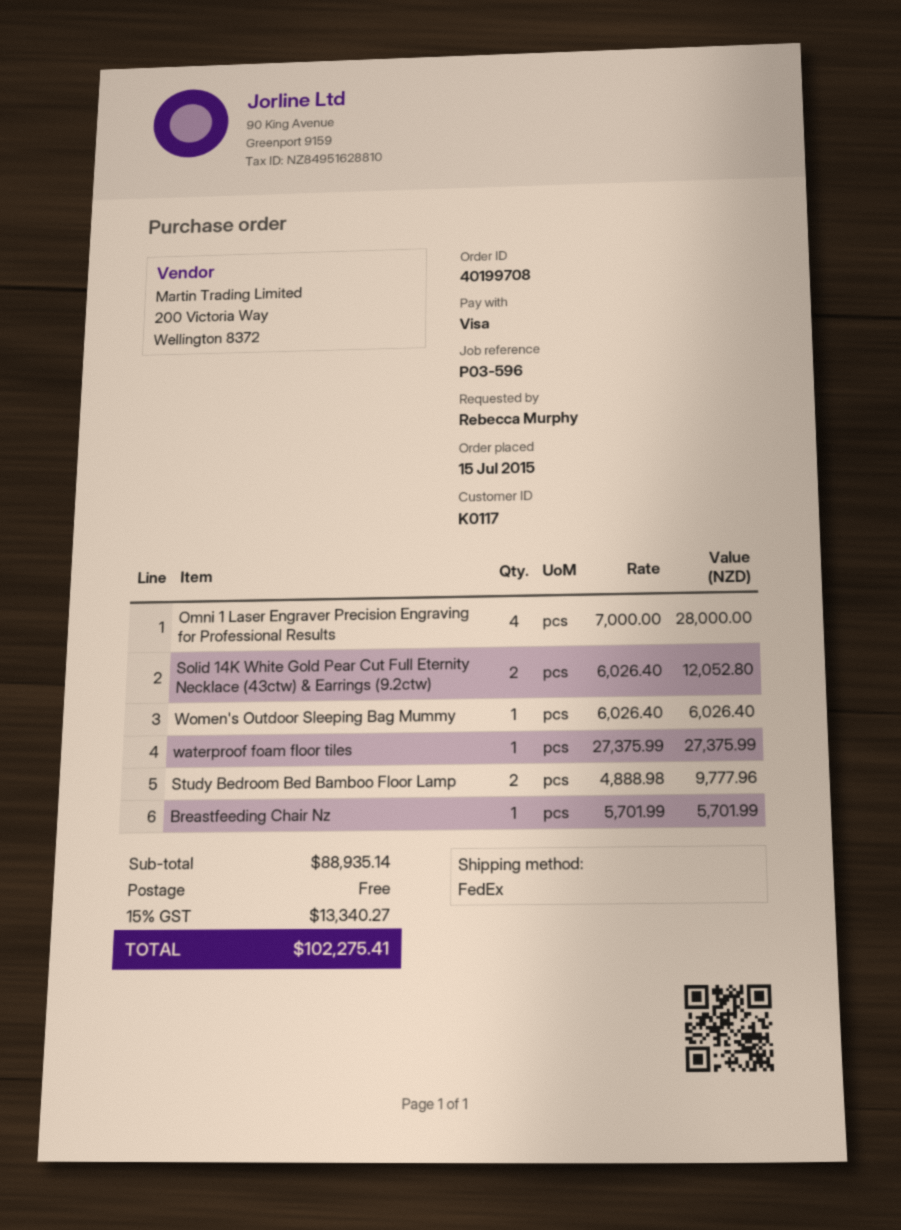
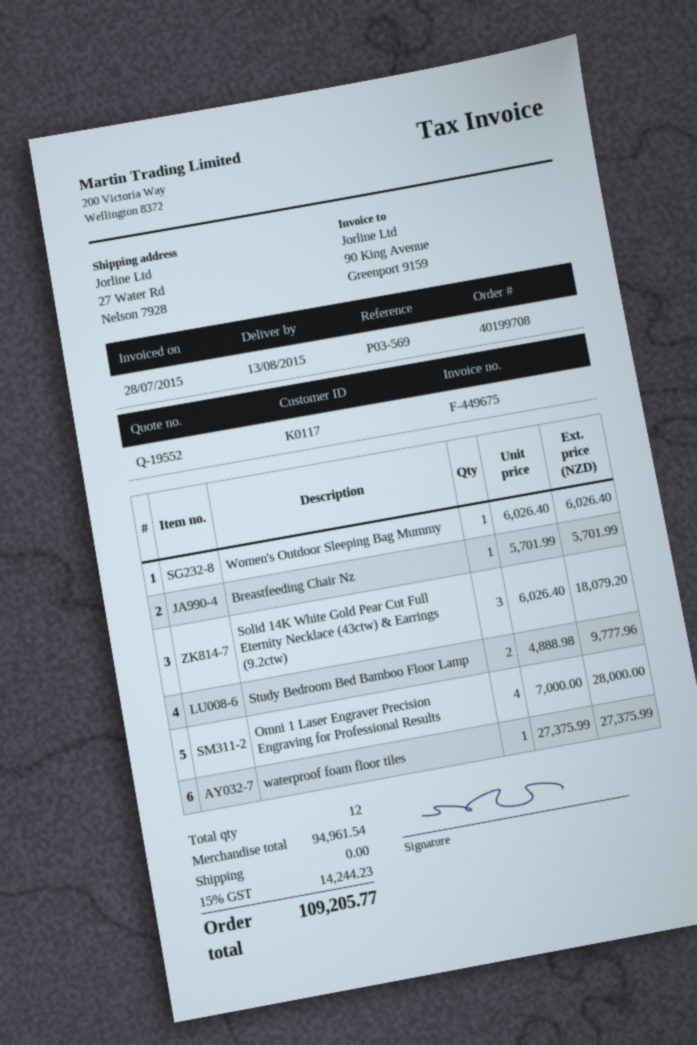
reference: P03-596 -> P03-569
Solid 14K White Gold Pear Cut Full Eternity Necklace (43ctw) & Earrings (9.2ctw): 2 x 6026.40 = 12052.80 -> 3 x 6026.40 = 18079.20
subtotal: 88935.14 -> 94961.54
tax: 15% = 13340.27 -> 15% = 14244.23
total: 102275.41 -> 109205.77

